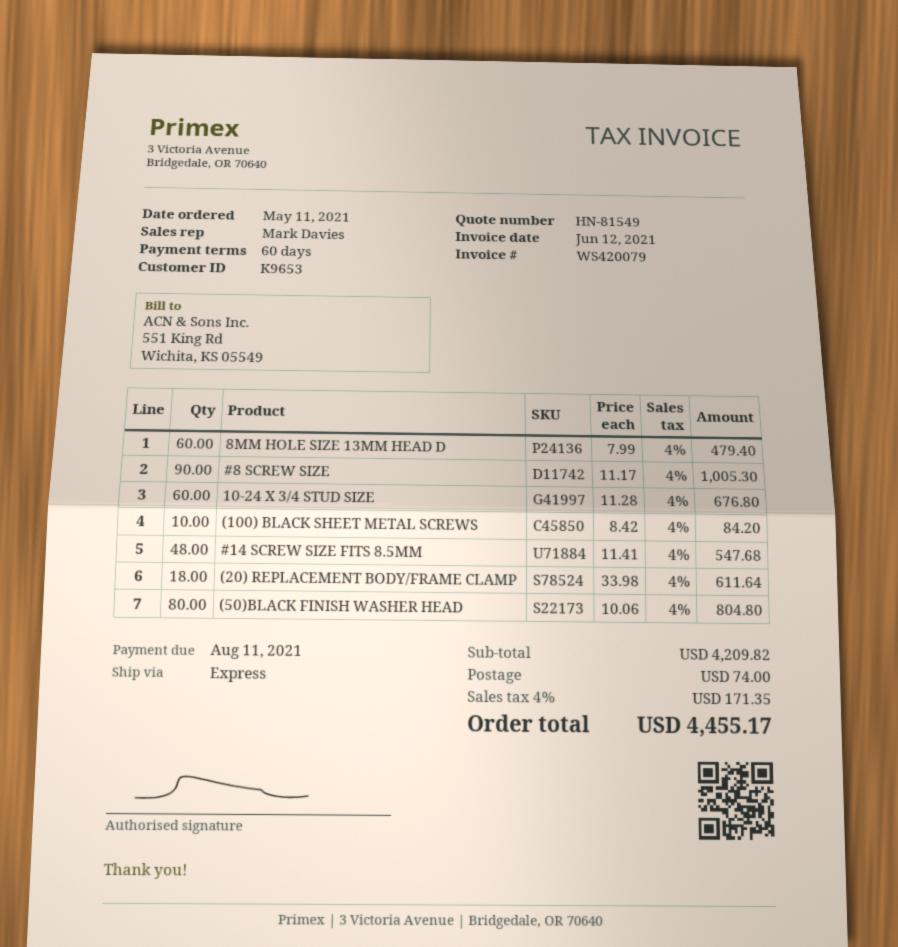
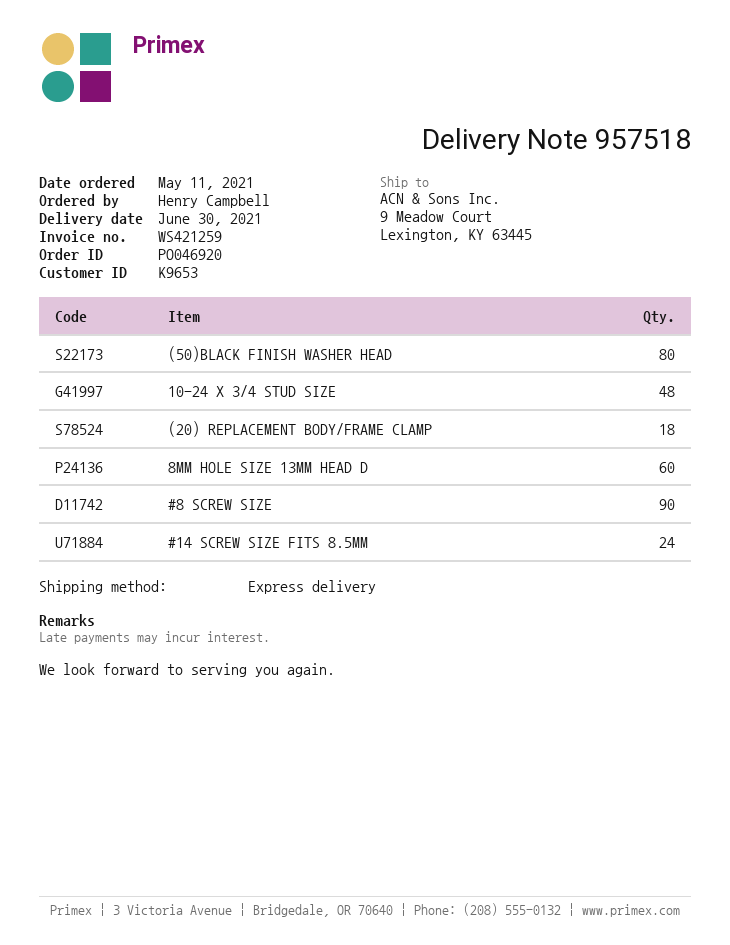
invoice number: WS420079 -> WS421259
10-24 X 3/4 STUD SIZE: 60 -> 48
(100) BLACK SHEET METAL SCREWS: 10 -> none
#14 SCREW SIZE FITS 8.5MM: 48 -> 24

